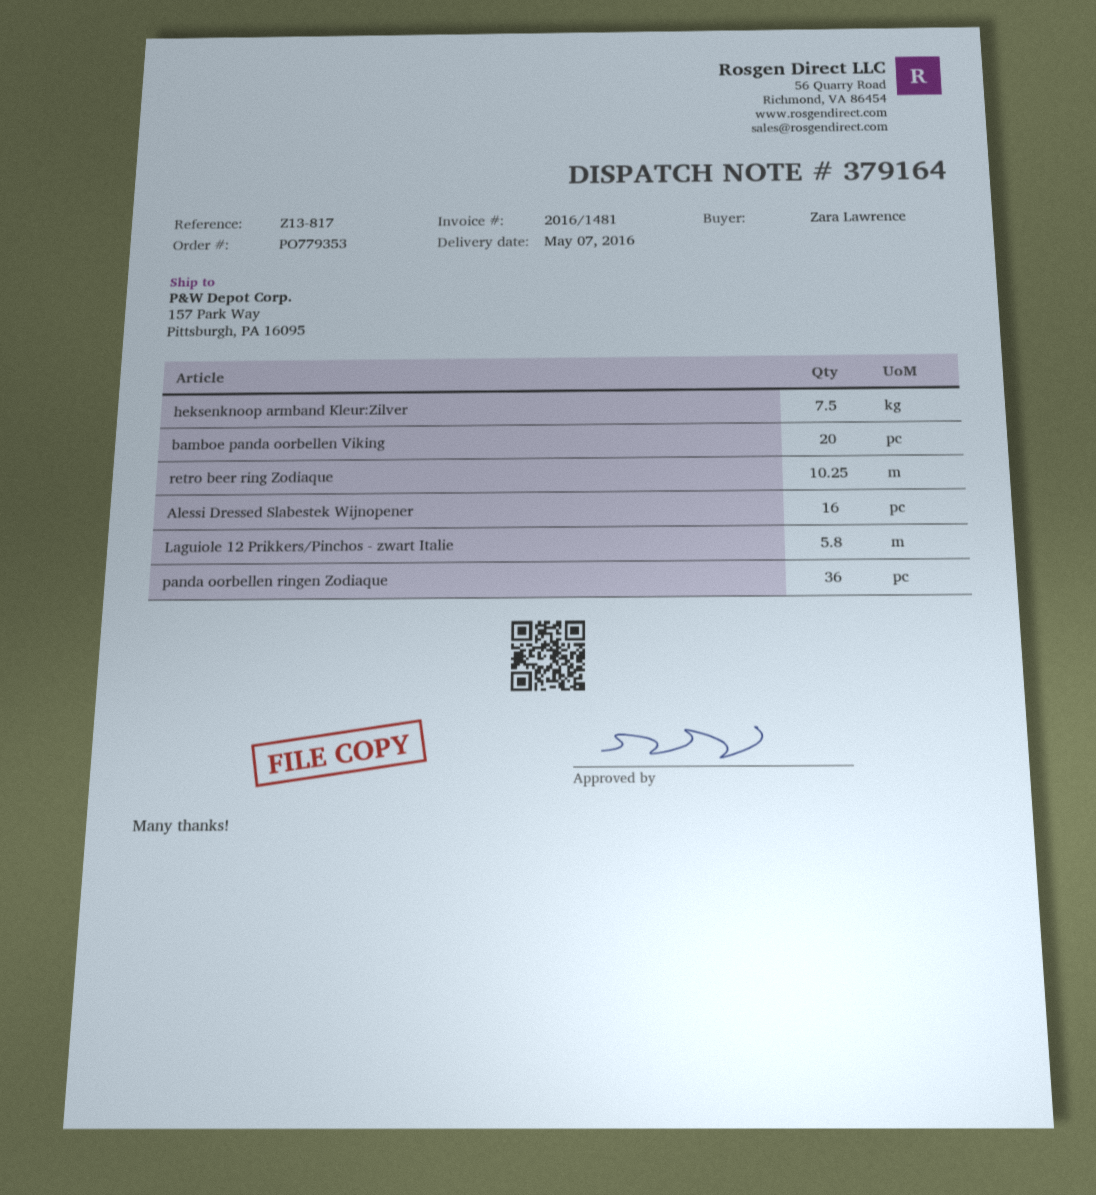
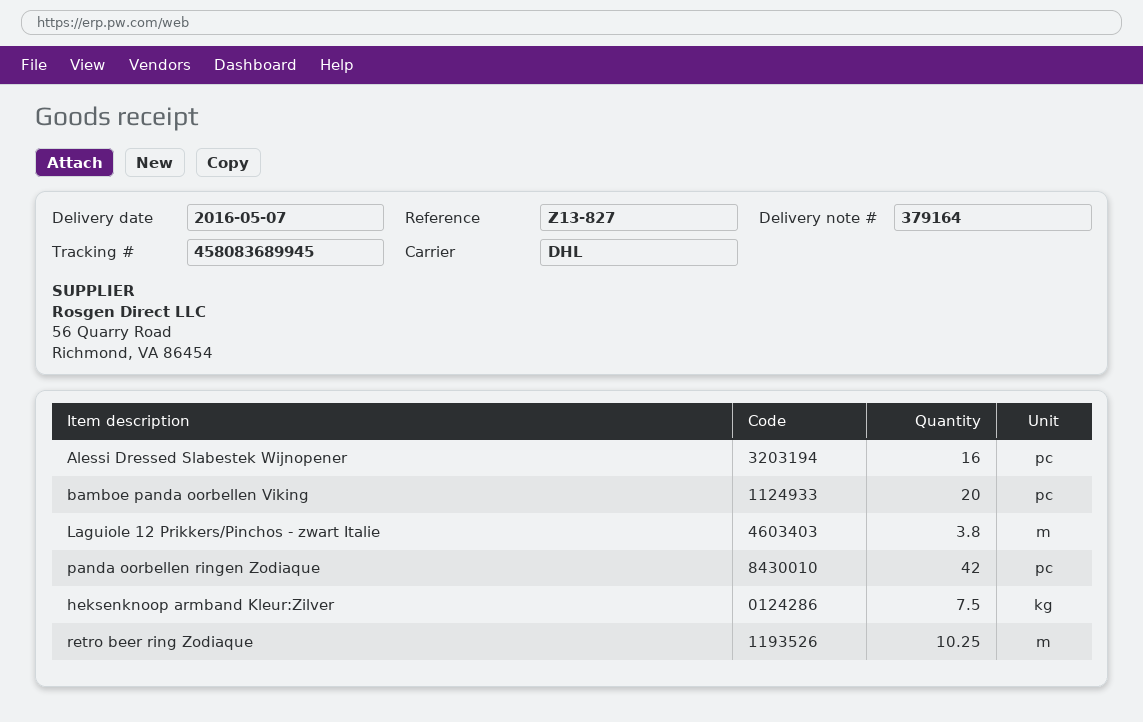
reference: Z13-817 -> Z13-827
Laguiole 12 Prikkers/Pinchos - zwart Italie: 5.8 -> 3.8
panda oorbellen ringen Zodiaque: 36 -> 42

